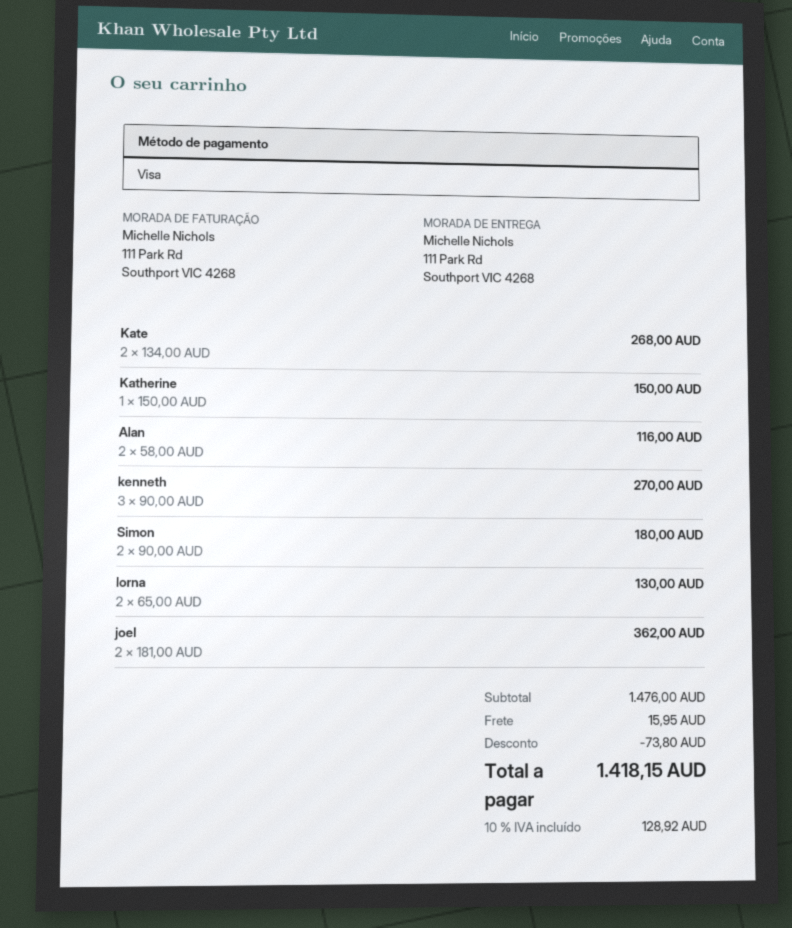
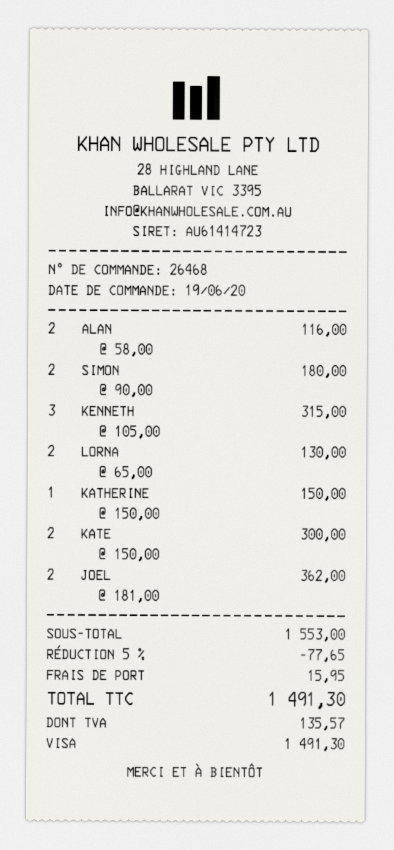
Kate: 2 x 134.00 = 268.00 -> 2 x 150.00 = 300.00
kenneth: 3 x 90.00 = 270.00 -> 3 x 105.00 = 315.00
subtotal: 1476.00 -> 1553.00
discount: 73.80 -> 77.65
tax: 128.92 -> 135.57
total: 1418.15 -> 1491.30

